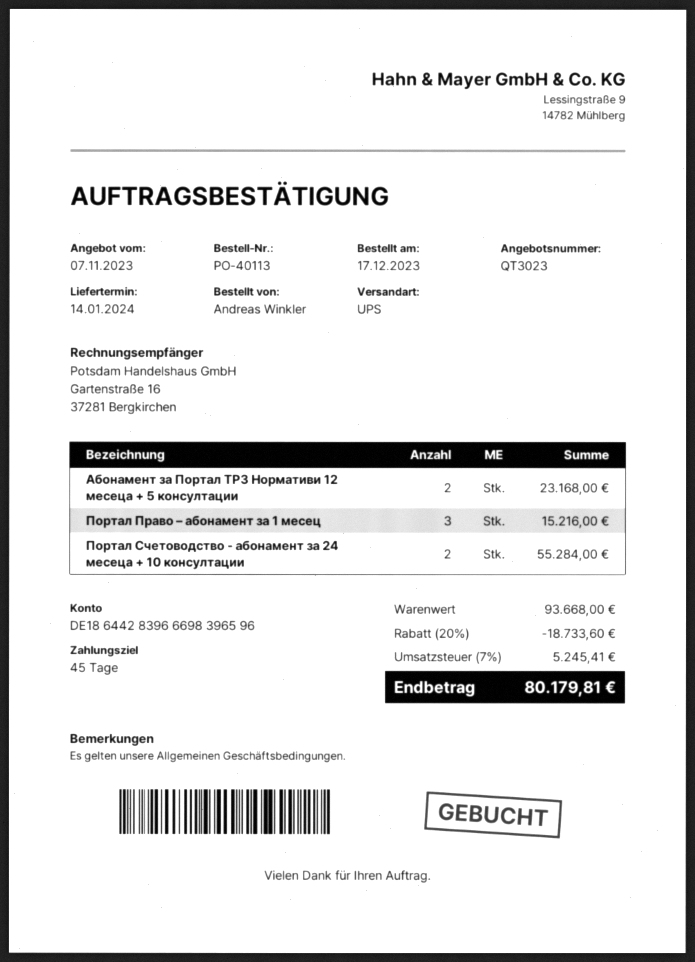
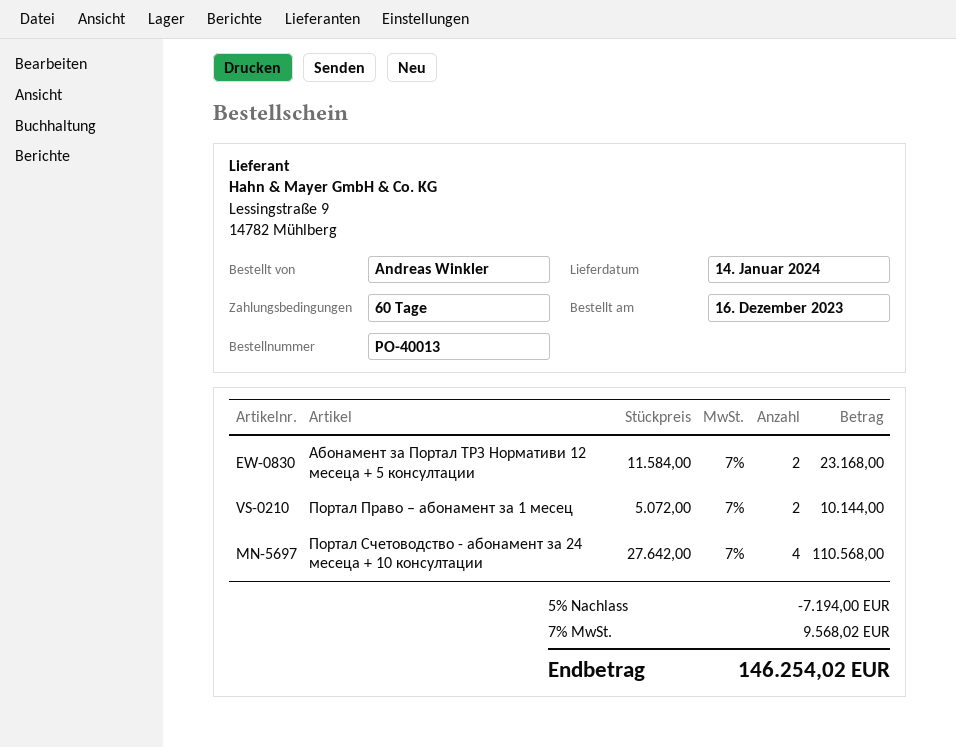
order number: PO-40113 -> PO-40013
order date: 2023-12-17 -> 2023-12-16
payment terms: 45 days -> 60 days
Портал Право – абонамент за 1 месец: 3 for 15216.00 -> 2 for 10144.00
Портал Счетоводство - абонамент за 24 месеца + 10 консултации: 2 for 55284.00 -> 4 for 110568.00
discount: 20% = 18733.60 -> 5% = 7194.00
tax: 7% = 5245.41 -> 7% = 9568.02
total: 80179.81 -> 146254.02

